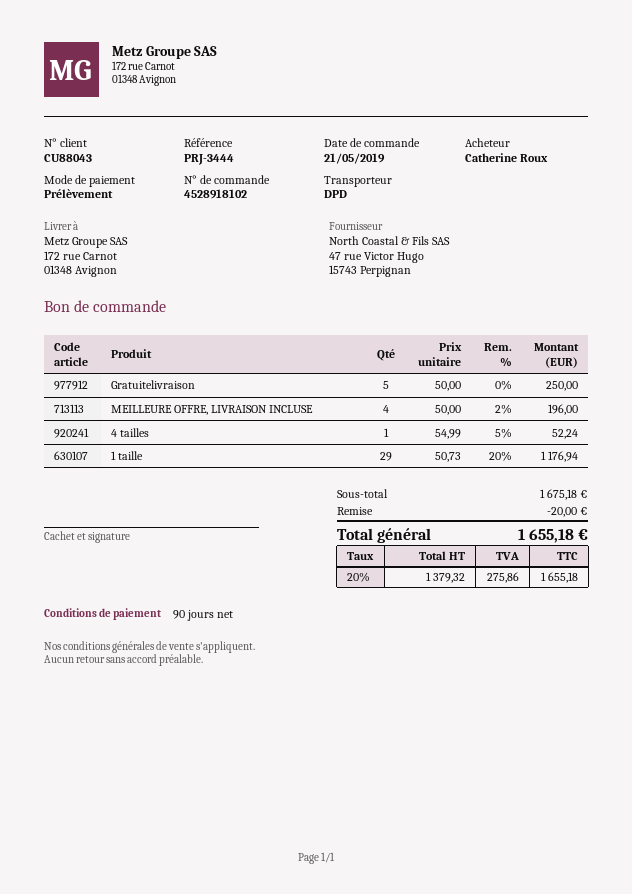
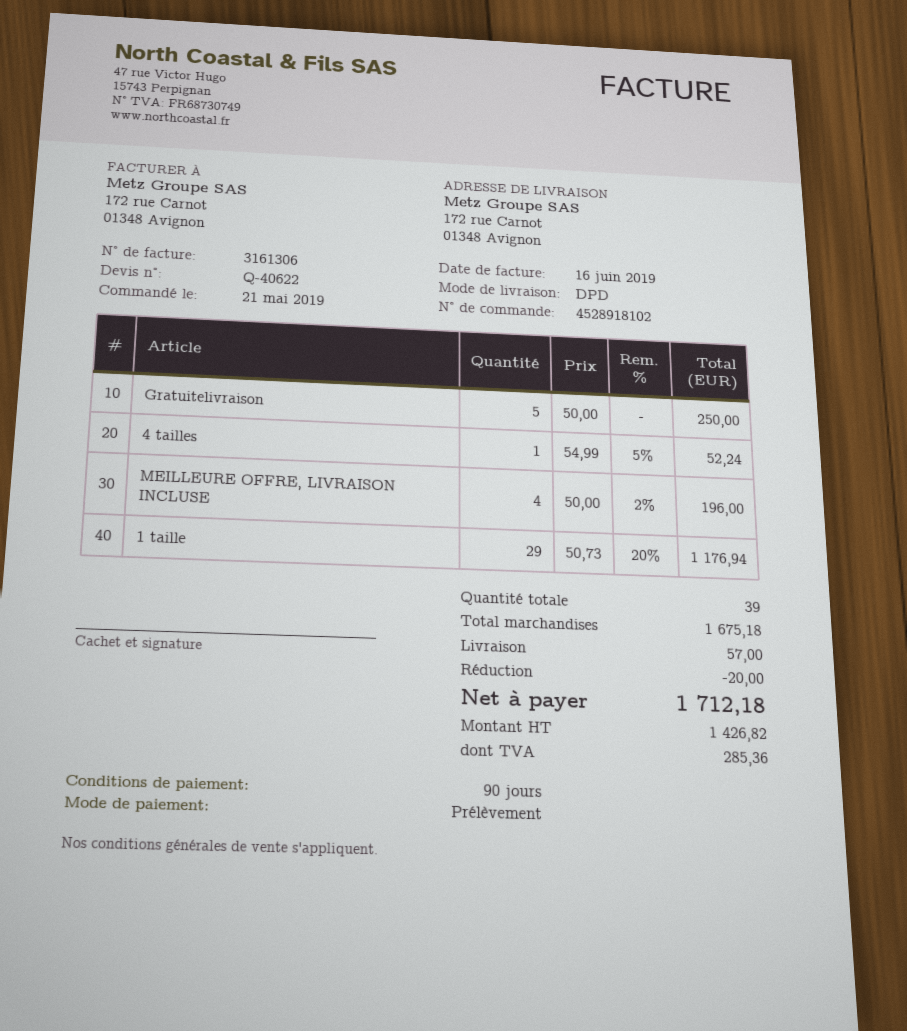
shipping: none -> 57.00
net: 1379.32 -> 1426.82
tax: 275.86 -> 285.36
total: 1655.18 -> 1712.18

